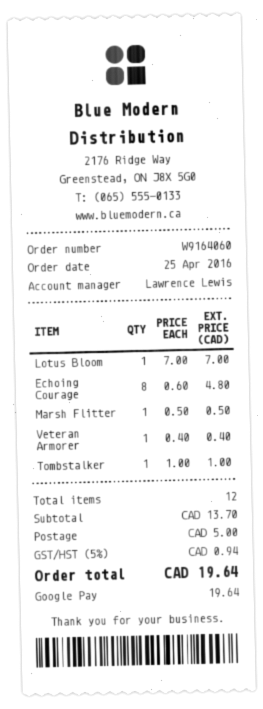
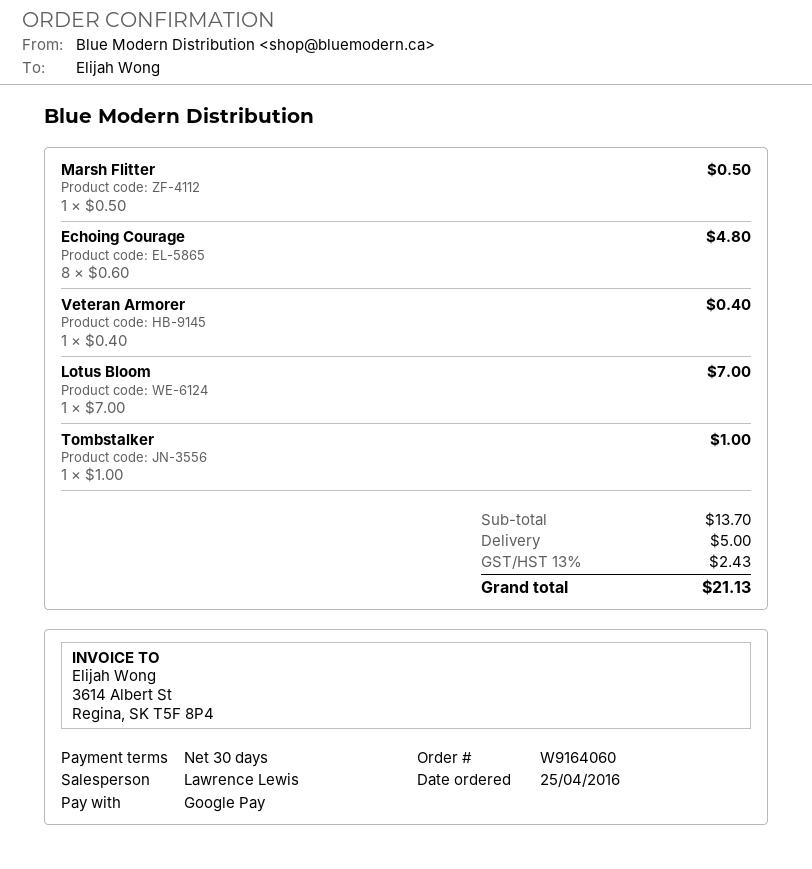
tax: 5% = 0.94 -> 13% = 2.43
total: 19.64 -> 21.13

